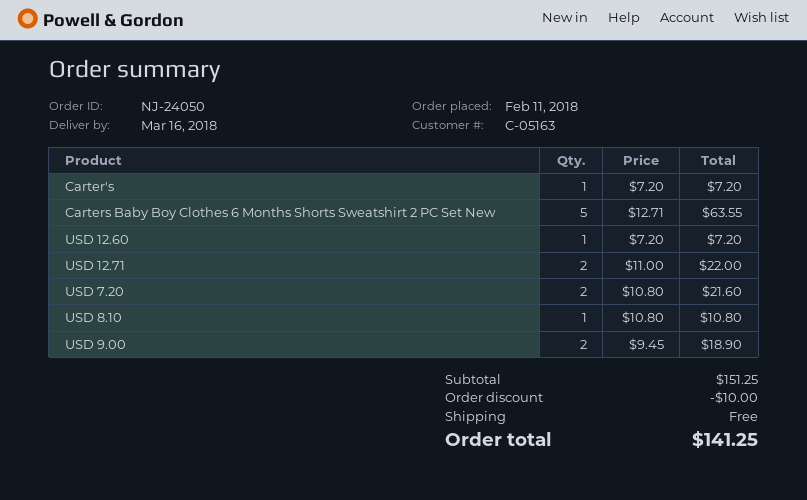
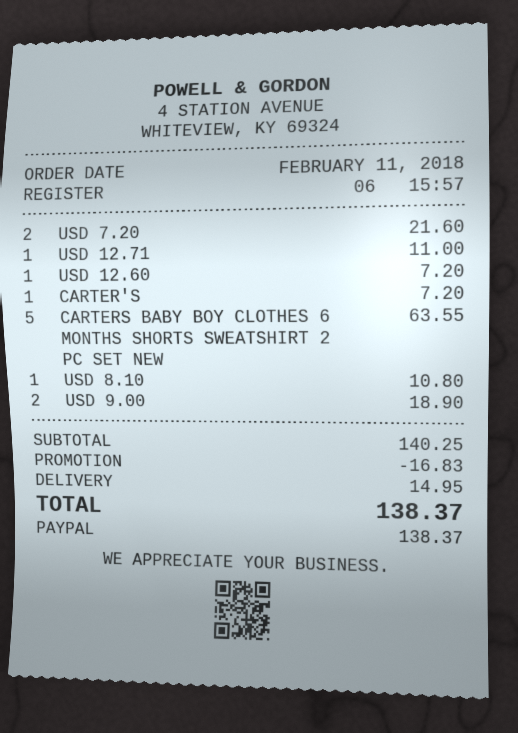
USD 12.71: 2 for 22.00 -> 1 for 11.00
subtotal: 151.25 -> 140.25
discount: 10.00 -> 16.83
shipping: 0.00 -> 14.95
total: 141.25 -> 138.37

